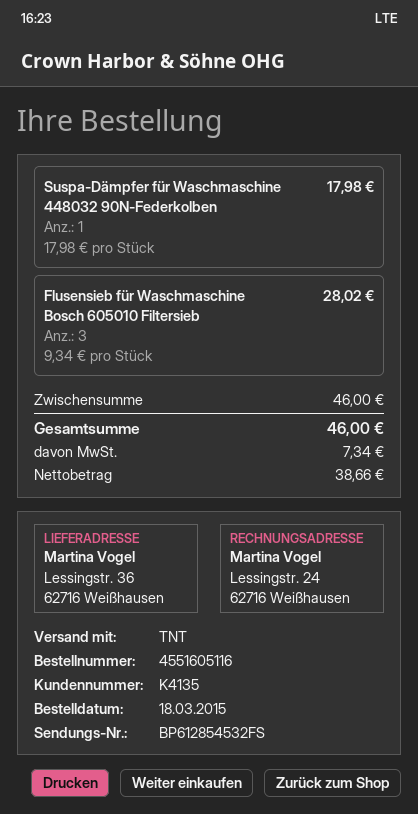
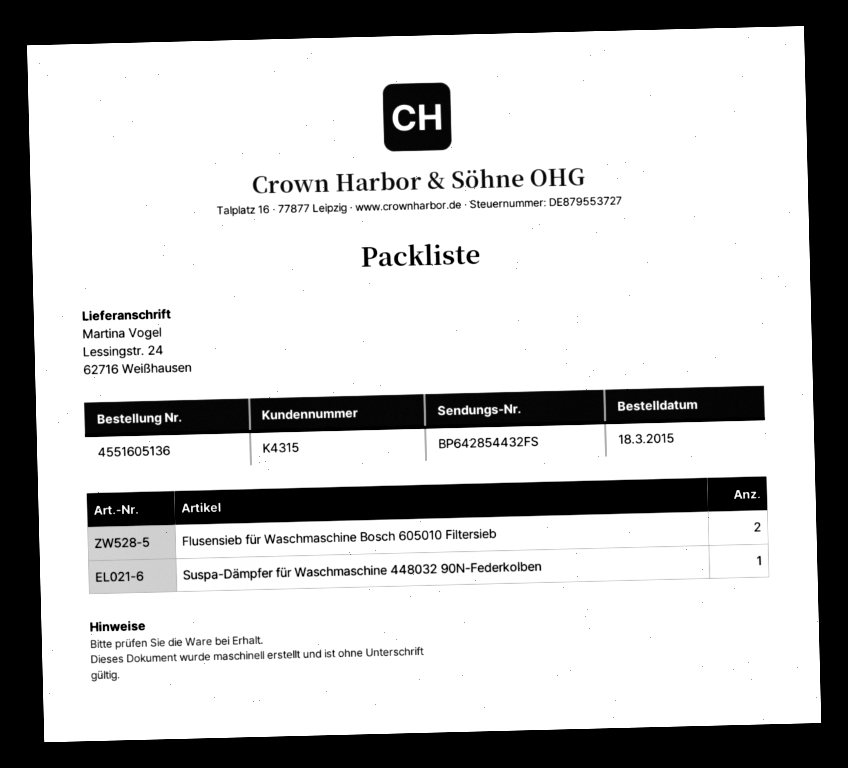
order number: 4551605116 -> 4551605136
customer number: K4135 -> K4315
tracking number: BP612854532FS -> BP642854432FS
ship to: Lessingstr. 36, 62716 Weißhausen -> Lessingstr. 24, 62716 Weißhausen
Flusensieb für Waschmaschine Bosch 605010 Filtersieb: 3 -> 2

